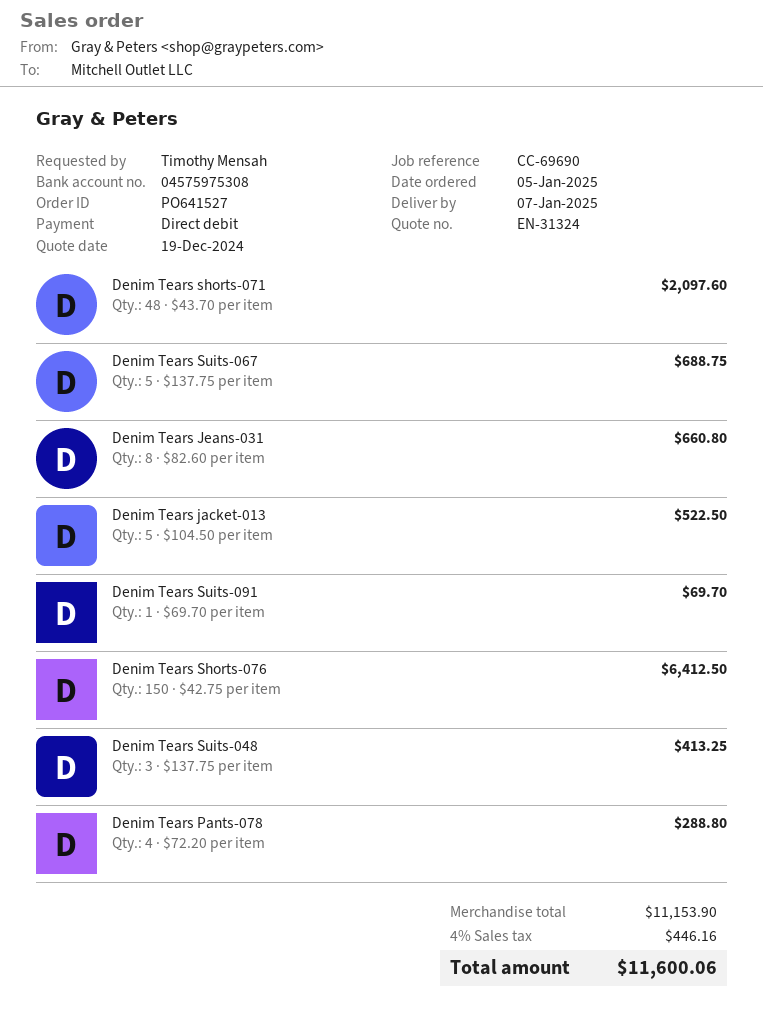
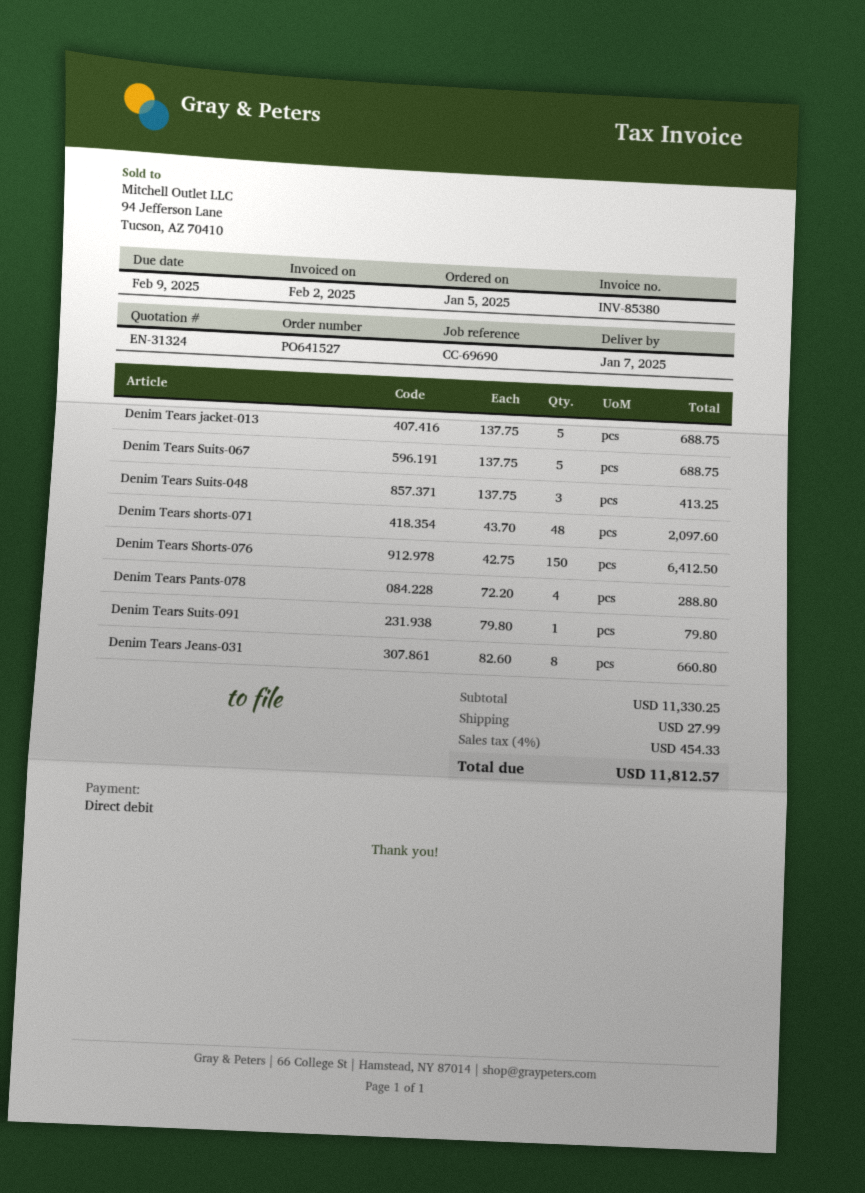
Denim Tears jacket-013: 5 x 104.50 = 522.50 -> 5 x 137.75 = 688.75
Denim Tears Suits-091: 1 x 69.70 = 69.70 -> 1 x 79.80 = 79.80
subtotal: 11153.90 -> 11330.25
shipping: none -> 27.99
tax: 4% = 446.16 -> 4% = 454.33
total: 11600.06 -> 11812.57

